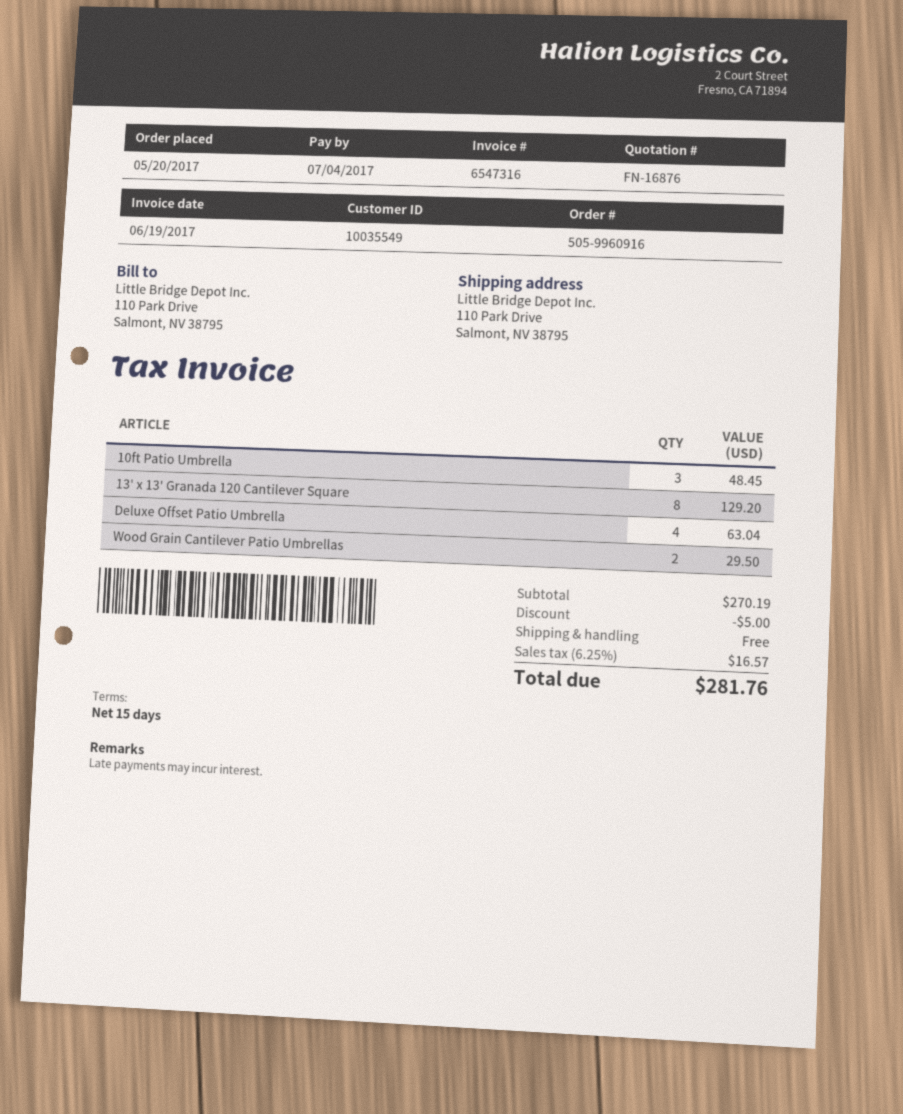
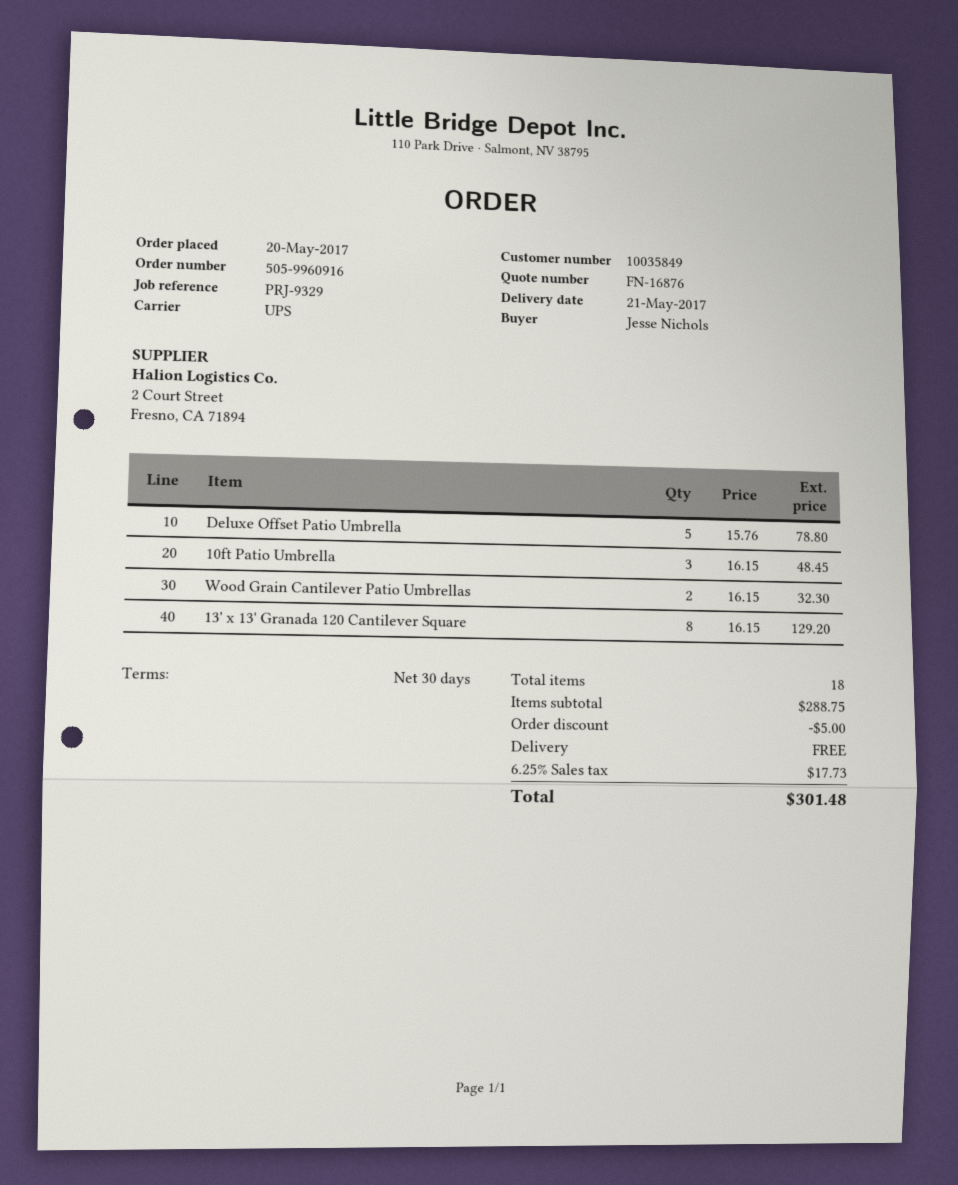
payment terms: 15 days -> 30 days
customer number: 10035549 -> 10035849
Deluxe Offset Patio Umbrella: 4 for 63.04 -> 5 for 78.80
Wood Grain Cantilever Patio Umbrellas: 2 for 29.50 -> 2 for 32.30
subtotal: 270.19 -> 288.75
tax: 6.25% = 16.57 -> 6.25% = 17.73
total: 281.76 -> 301.48

